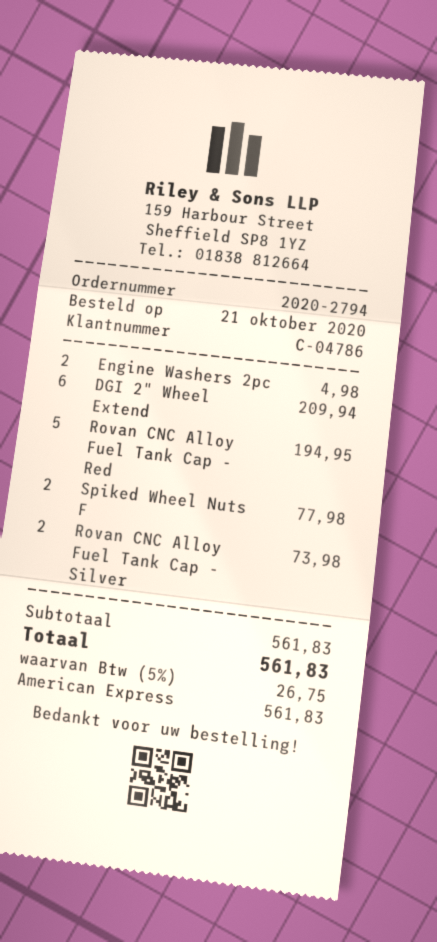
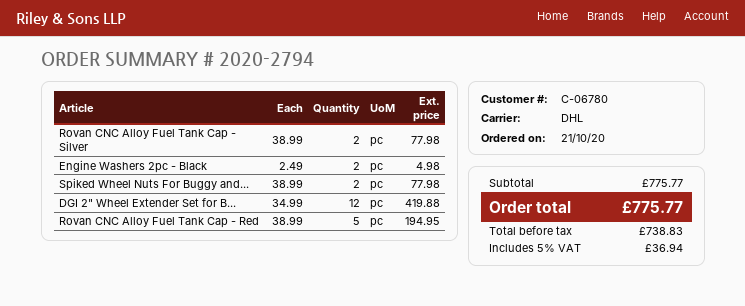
customer number: C-04786 -> C-06780
DGI 2" Wheel Extend: 6 for 209.94 -> 12 for 419.88
Rovan CNC Alloy Fuel Tank Cap - Silver: 2 for 73.98 -> 2 for 77.98
subtotal: 561.83 -> 775.77
tax: 5% = 26.75 -> 5% = 36.94
total: 561.83 -> 775.77

